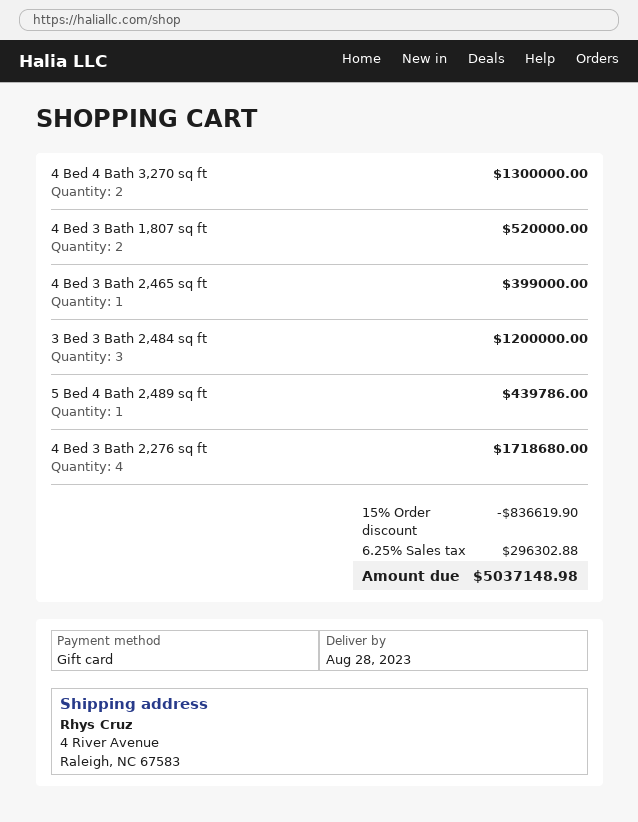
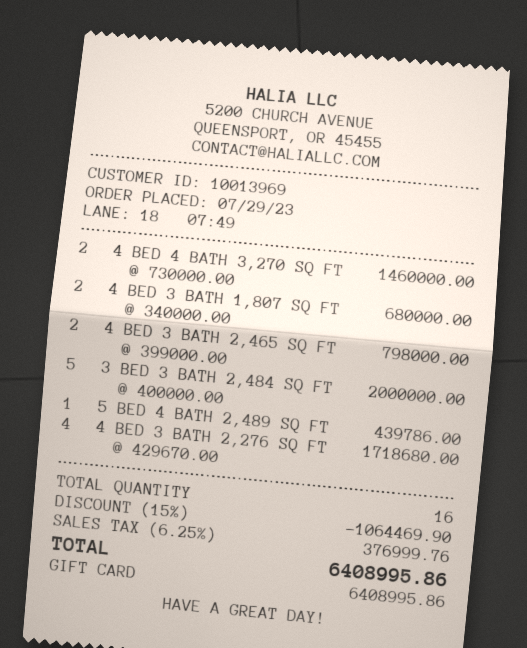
4 Bed 4 Bath 3,270 sq ft: 2 for 1300000.00 -> 2 for 1460000.00
4 Bed 3 Bath 1,807 sq ft: 2 for 520000.00 -> 2 for 680000.00
4 Bed 3 Bath 2,465 sq ft: 1 for 399000.00 -> 2 for 798000.00
3 Bed 3 Bath 2,484 sq ft: 3 for 1200000.00 -> 5 for 2000000.00
discount: 15% = 836619.90 -> 15% = 1064469.90
tax: 6.25% = 296302.88 -> 6.25% = 376999.76
total: 5037148.98 -> 6408995.86

